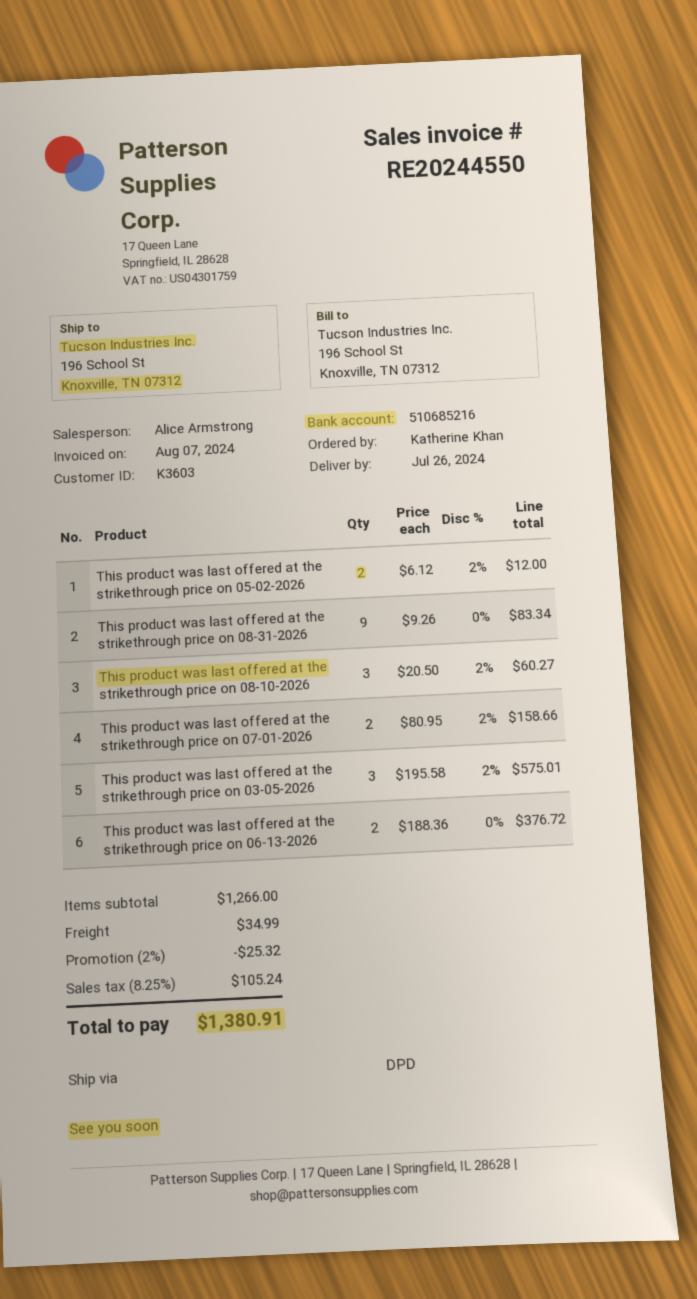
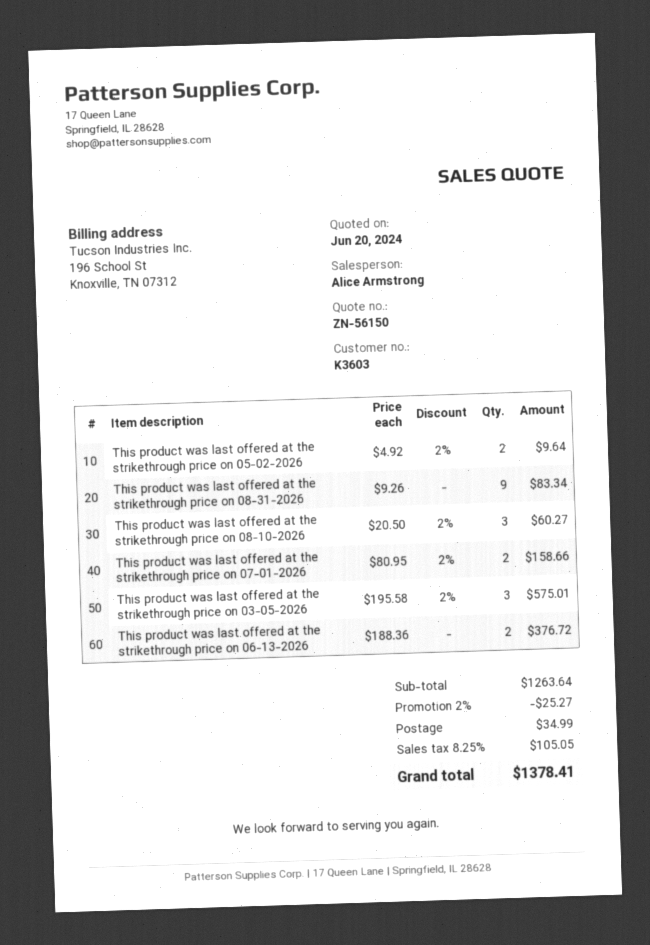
This product was last offered at the strikethrough price on 05-02-2026: 2 x 6.12 - 2% = 12.00 -> 2 x 4.92 - 2% = 9.64
subtotal: 1266.00 -> 1263.64
discount: 2% = 25.32 -> 2% = 25.27
tax: 8.25% = 105.24 -> 8.25% = 105.05
total: 1380.91 -> 1378.41

